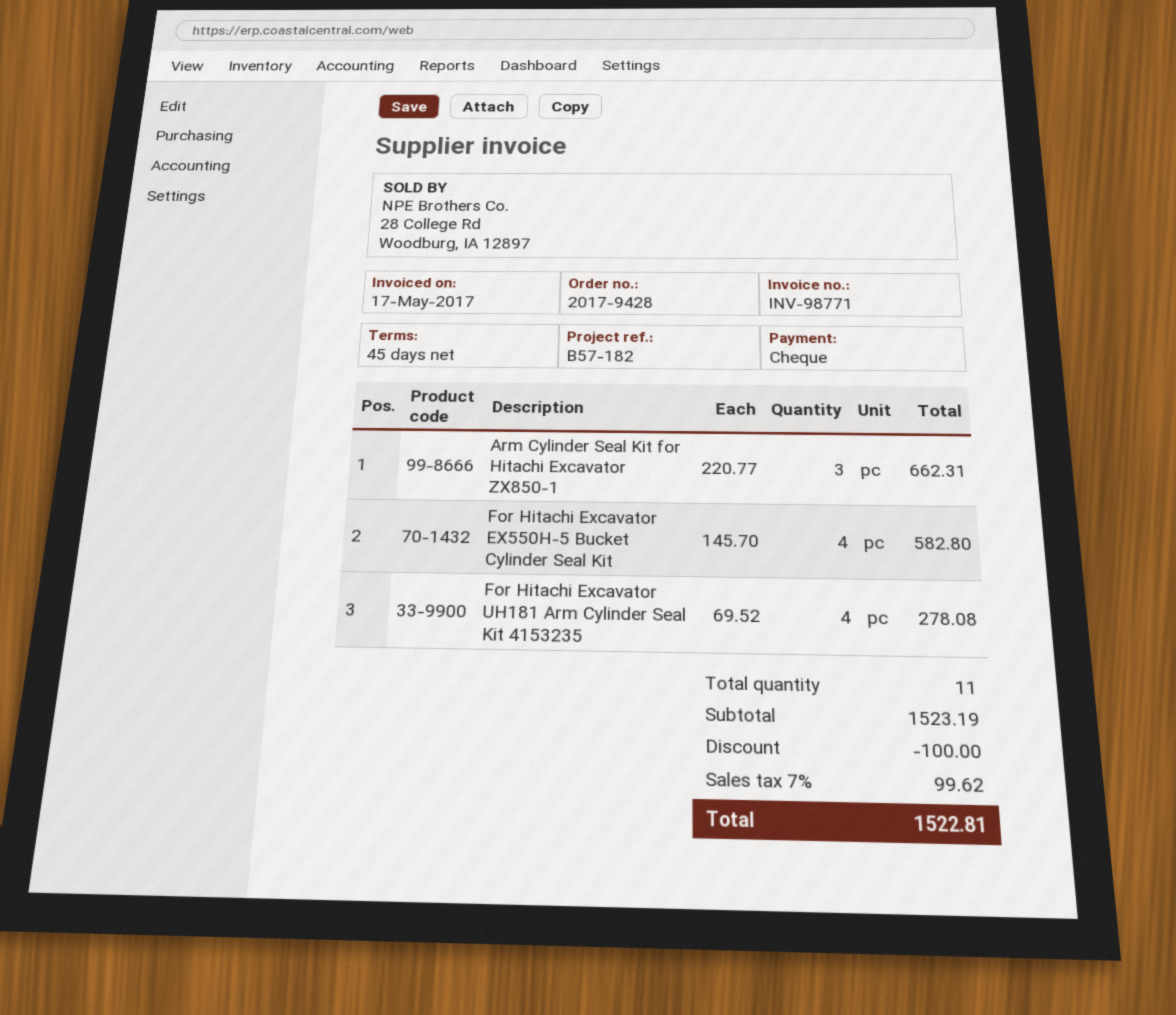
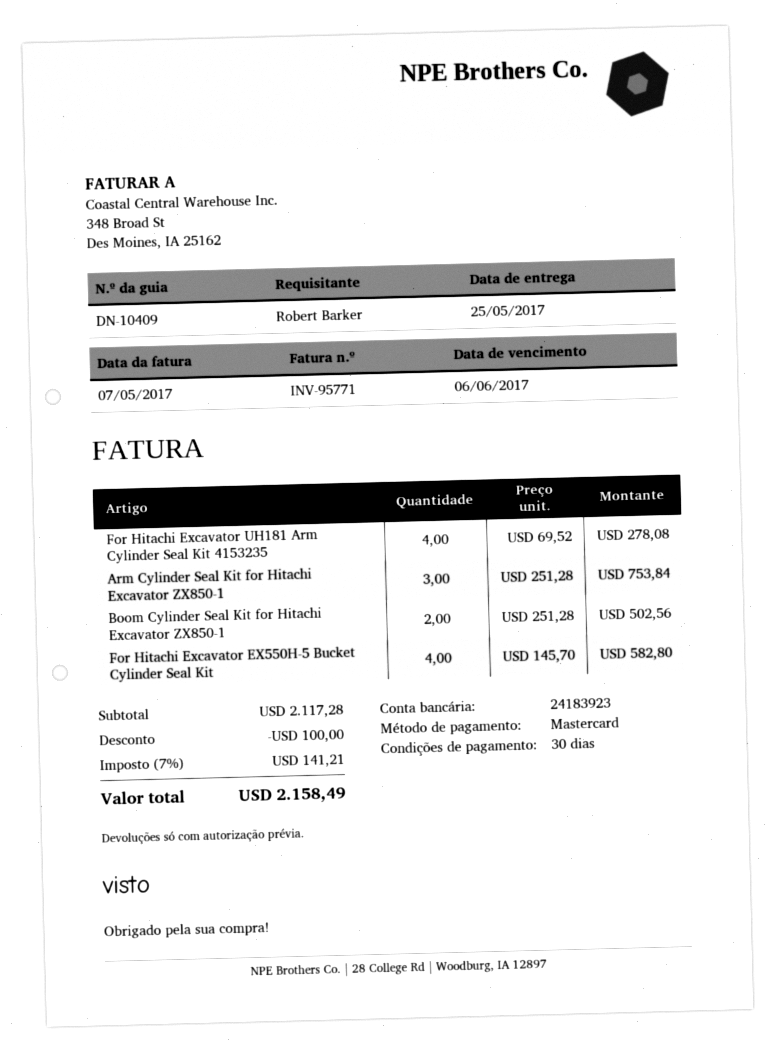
invoice number: INV-98771 -> INV-95771
invoice date: 2017-05-17 -> 2017-05-07
payment terms: 45 days -> 30 days
payment method: cheque -> Mastercard
Arm Cylinder Seal Kit for Hitachi Excavator ZX850-1: 3 x 220.77 = 662.31 -> 3 x 251.28 = 753.84
Boom Cylinder Seal Kit for Hitachi Excavator ZX850-1: none -> 2 x 251.28 = 502.56
subtotal: 1523.19 -> 2117.28
tax: 7% = 99.62 -> 7% = 141.21
total: 1522.81 -> 2158.49

